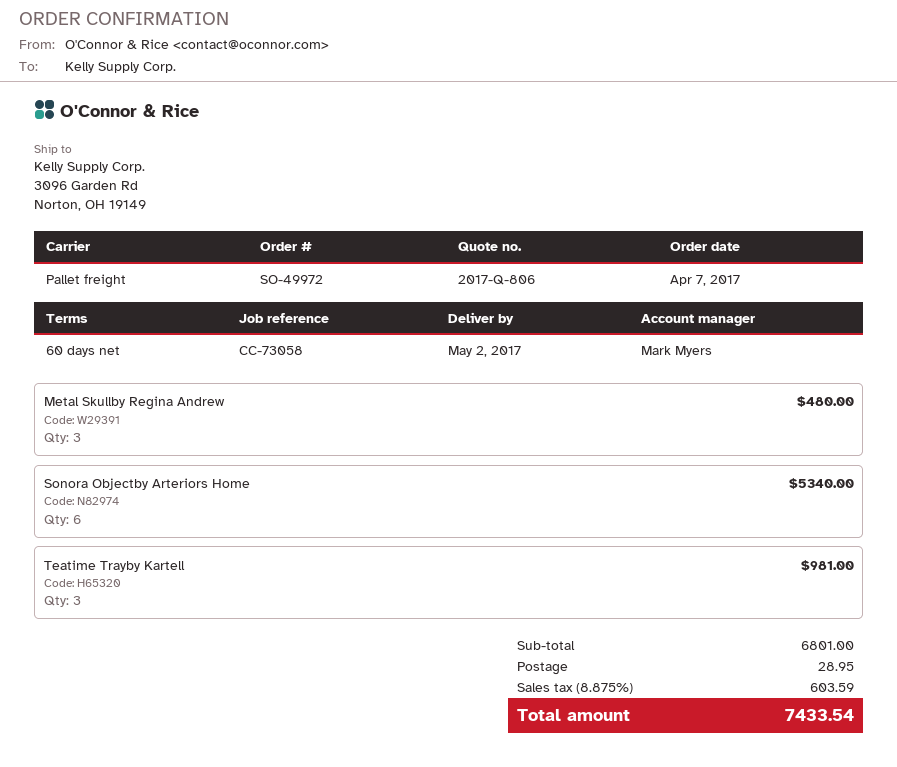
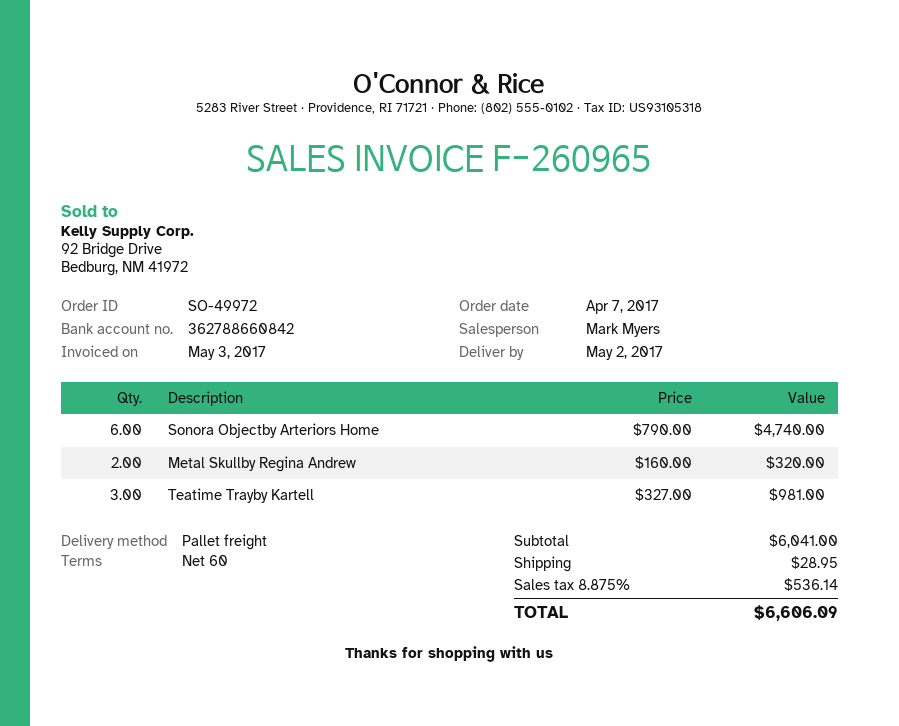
Metal Skullby Regina Andrew: 3 for 480.00 -> 2 for 320.00
Sonora Objectby Arteriors Home: 6 for 5340.00 -> 6 for 4740.00
subtotal: 6801.00 -> 6041.00
tax: 8.875% = 603.59 -> 8.875% = 536.14
total: 7433.54 -> 6606.09

